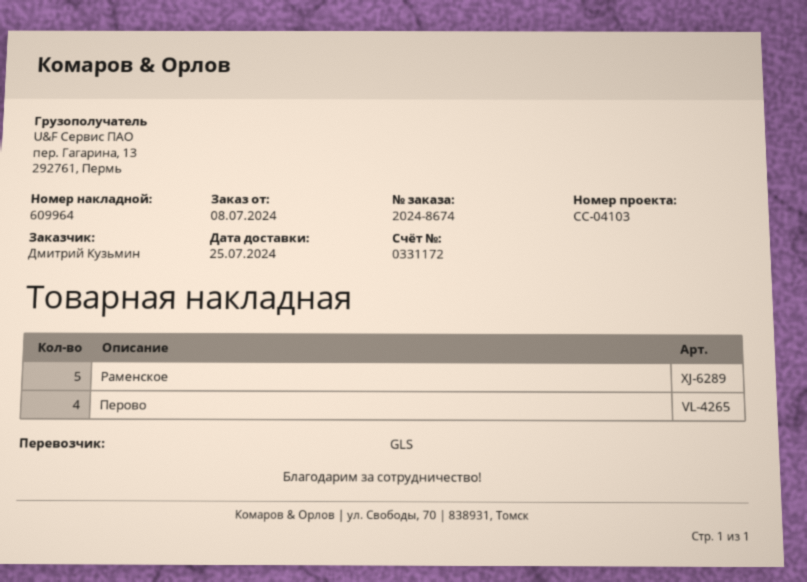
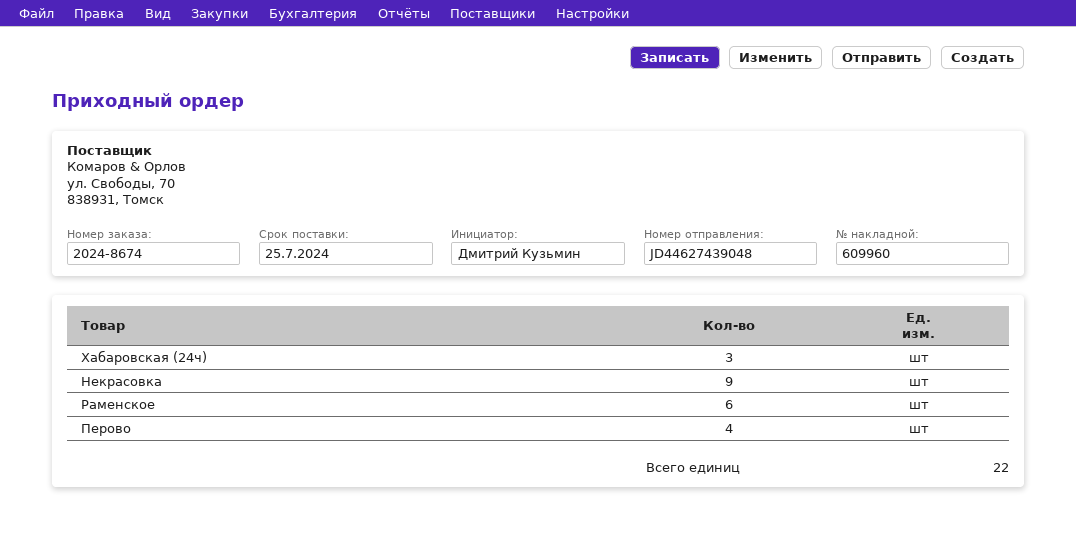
delivery note number: 609964 -> 609960
Раменское: 5 -> 6
Хабаровская (24ч): none -> 3
Некрасовка: none -> 9

